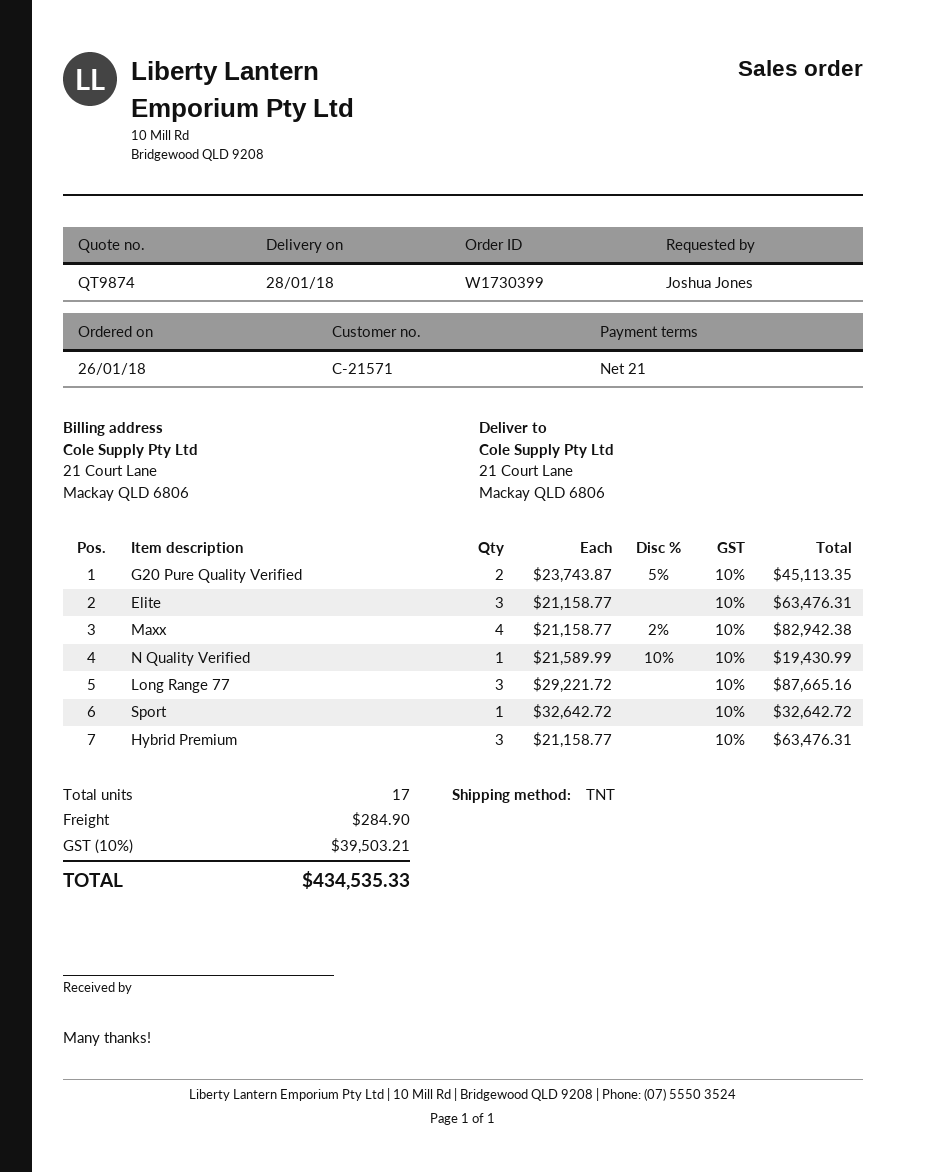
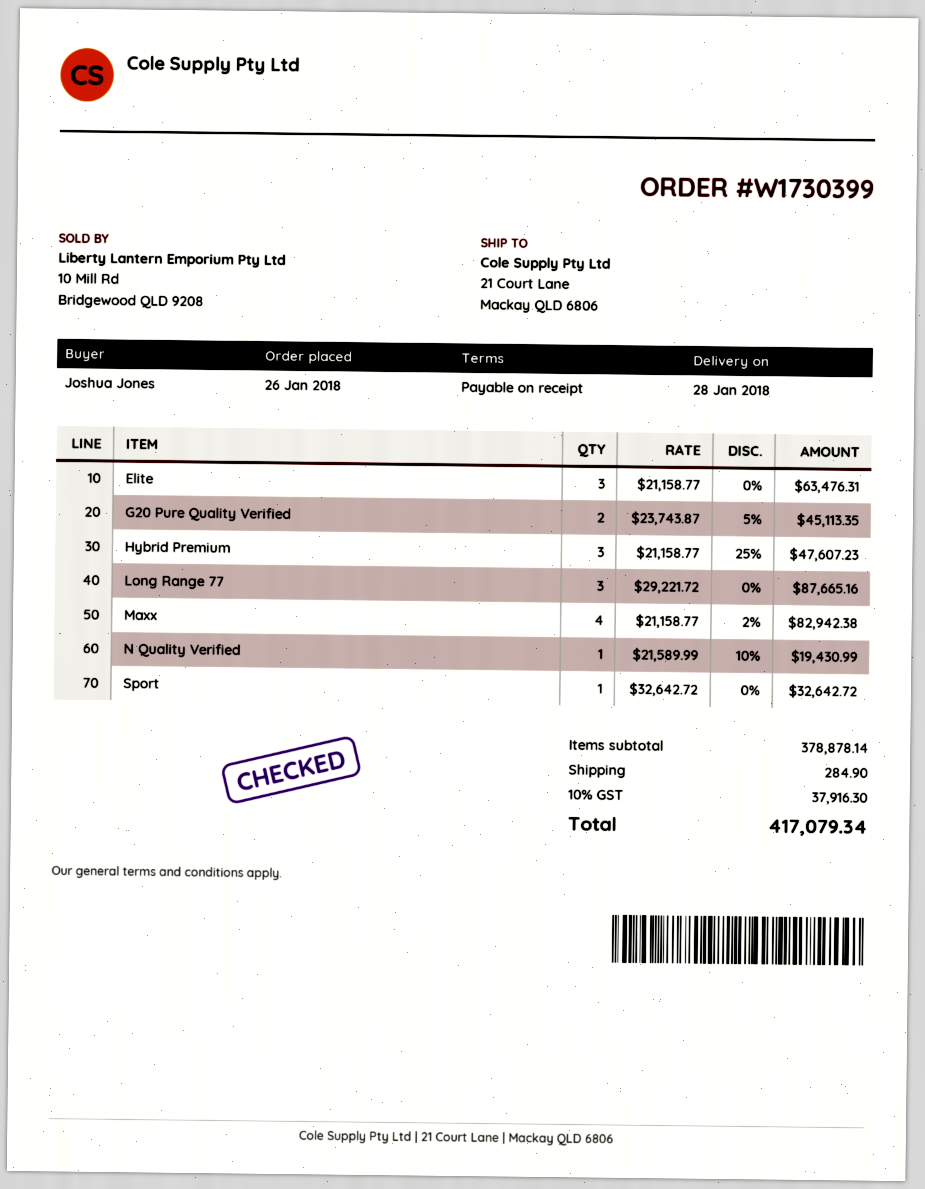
payment terms: 21 days -> on receipt
Hybrid Premium: 3 x 21158.77 = 63476.31 -> 3 x 21158.77 - 25% = 47607.23
tax: 10% = 39503.21 -> 10% = 37916.30
total: 434535.33 -> 417079.34

